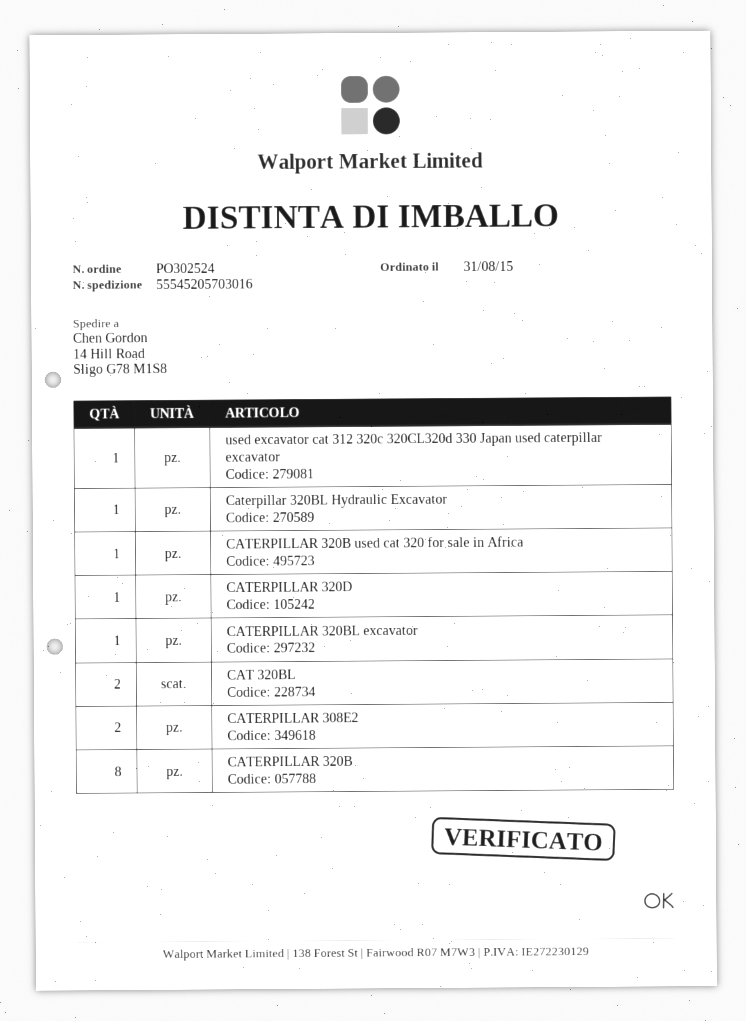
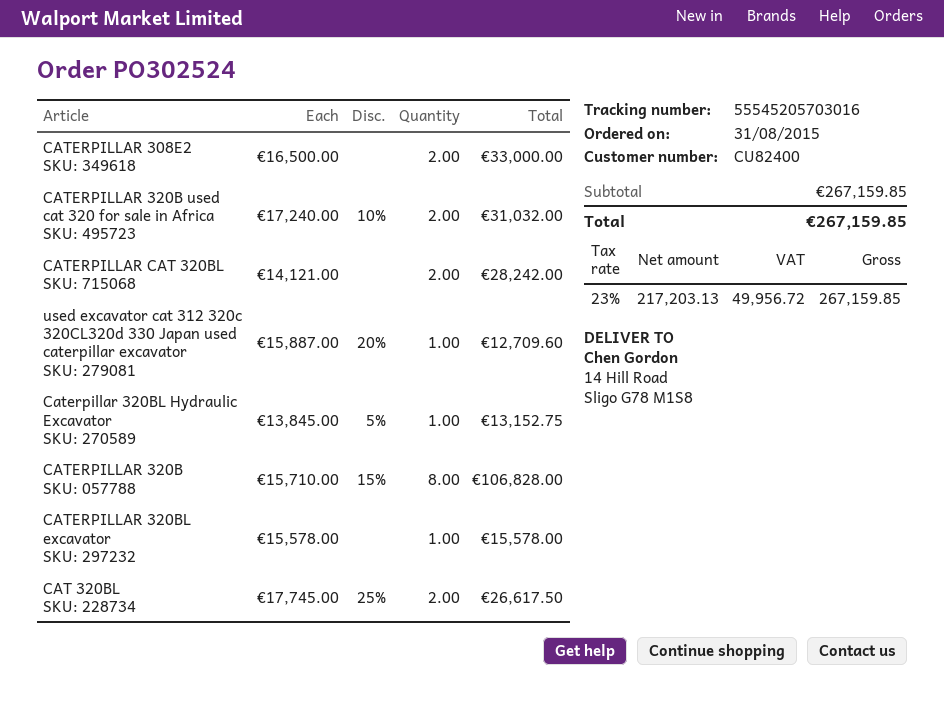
CATERPILLAR 320B used cat 320 for sale in Africa: 1 -> 2
CATERPILLAR 320D: 1 -> none
CATERPILLAR CAT 320BL: none -> 2

